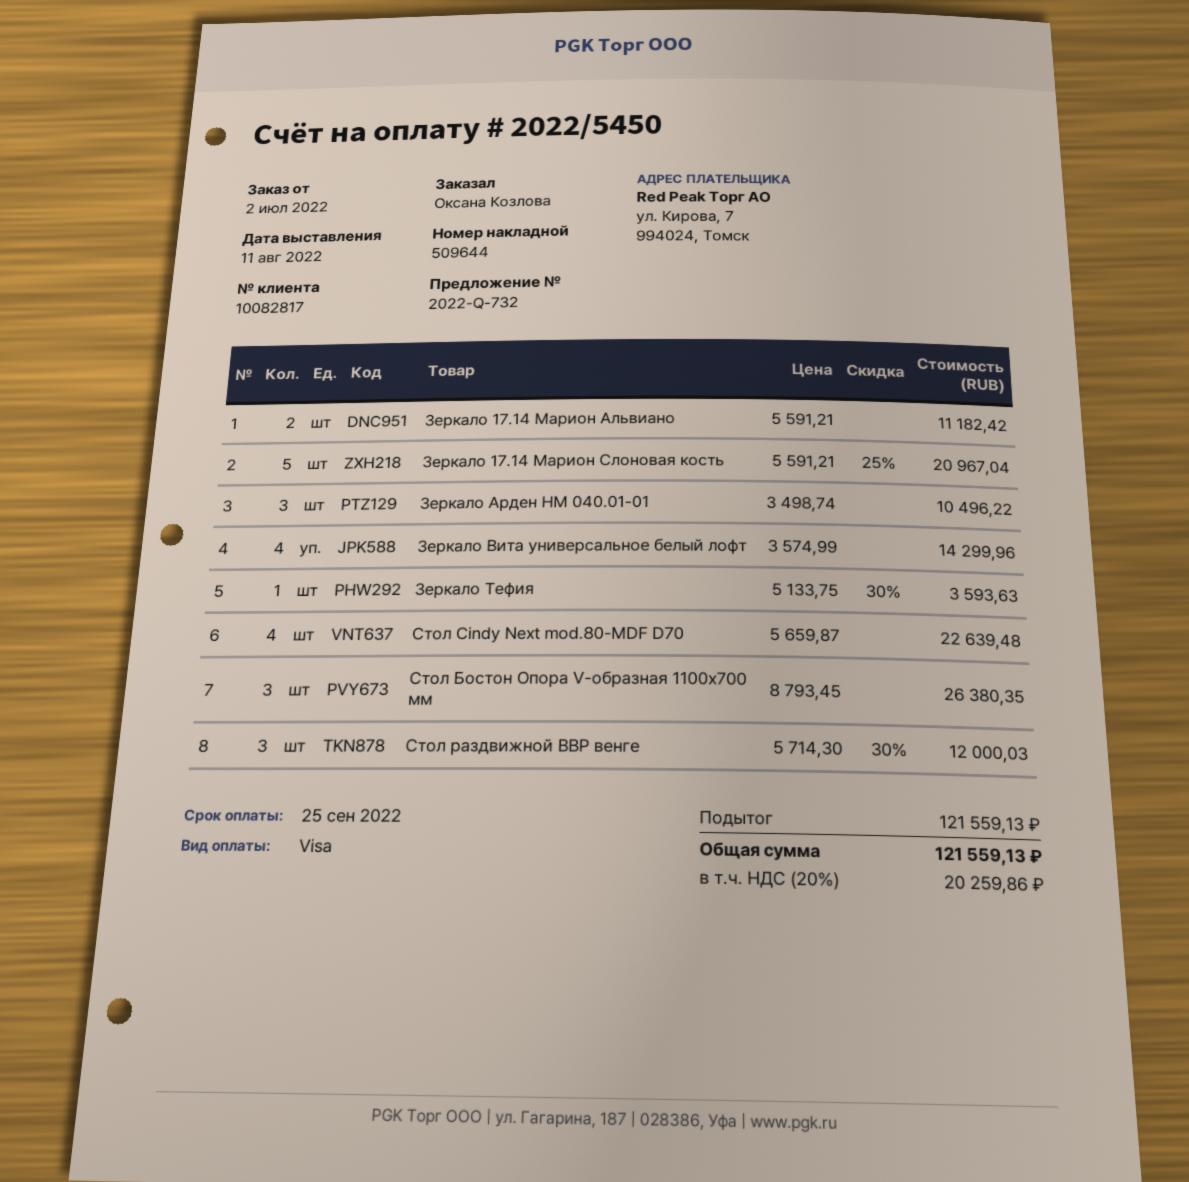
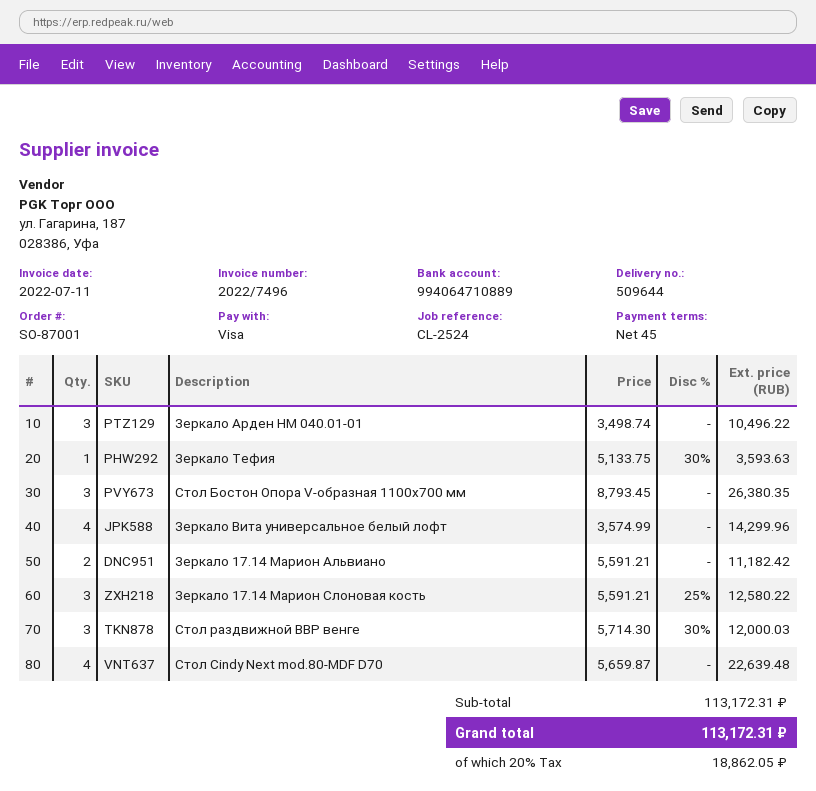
invoice number: 2022/5450 -> 2022/7496
invoice date: 2022-08-11 -> 2022-07-11
Зеркало 17.14 Марион Слоновая кость: 5 x 5591.21 - 25% = 20967.04 -> 3 x 5591.21 - 25% = 12580.22
subtotal: 121559.13 -> 113172.31
tax: 20% = 20259.86 -> 20% = 18862.05
total: 121559.13 -> 113172.31

